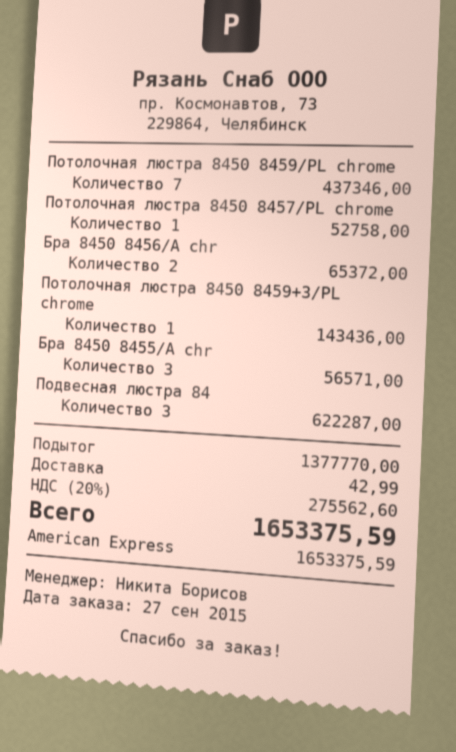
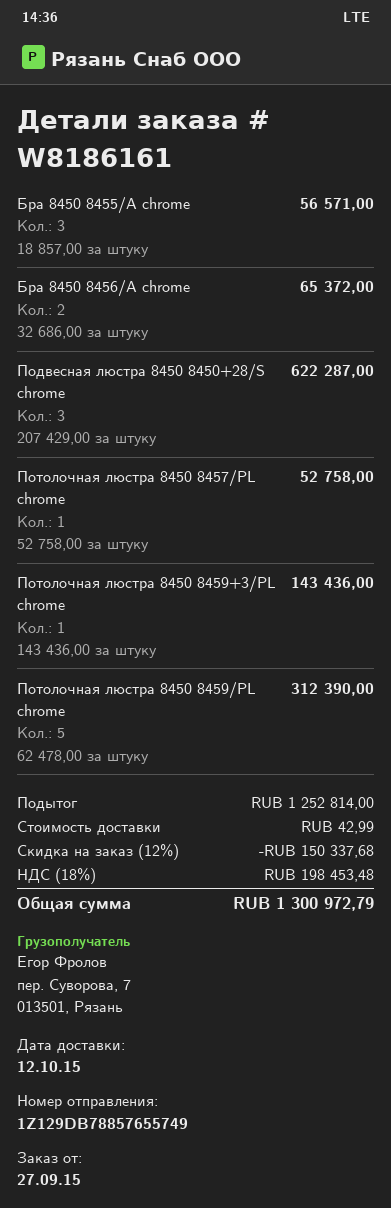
Потолочная люстра 8450 8459/PL chrome: 7 for 437346.00 -> 5 for 312390.00
subtotal: 1377770.00 -> 1252814.00
discount: none -> 12% = 150337.68
tax: 20% = 275562.60 -> 18% = 198453.48
total: 1653375.59 -> 1300972.79

